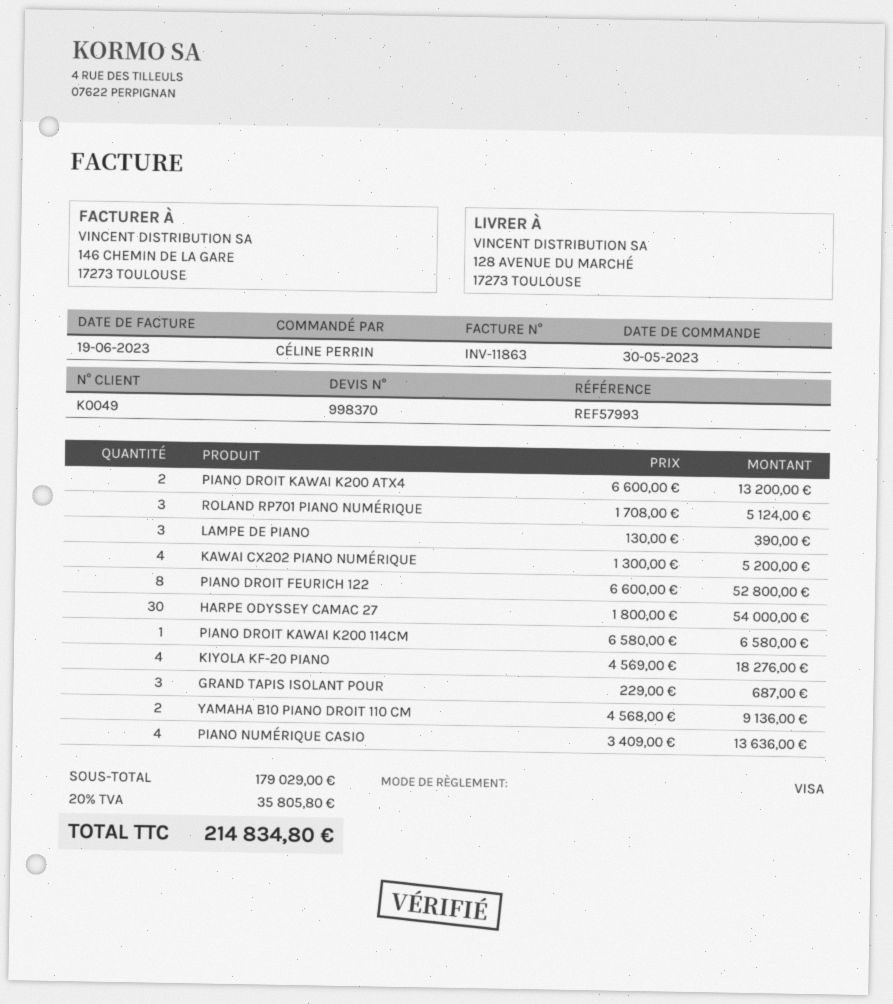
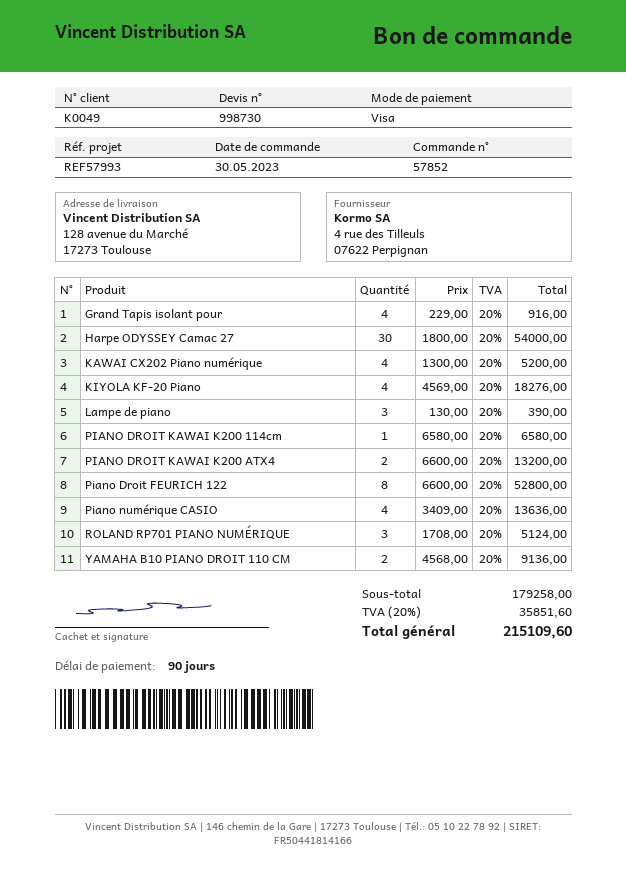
quote number: 998370 -> 998730
GRAND TAPIS ISOLANT POUR: 3 x 229.00 = 687.00 -> 4 x 229.00 = 916.00
subtotal: 179029.00 -> 179258.00
tax: 20% = 35805.80 -> 20% = 35851.60
total: 214834.80 -> 215109.60

